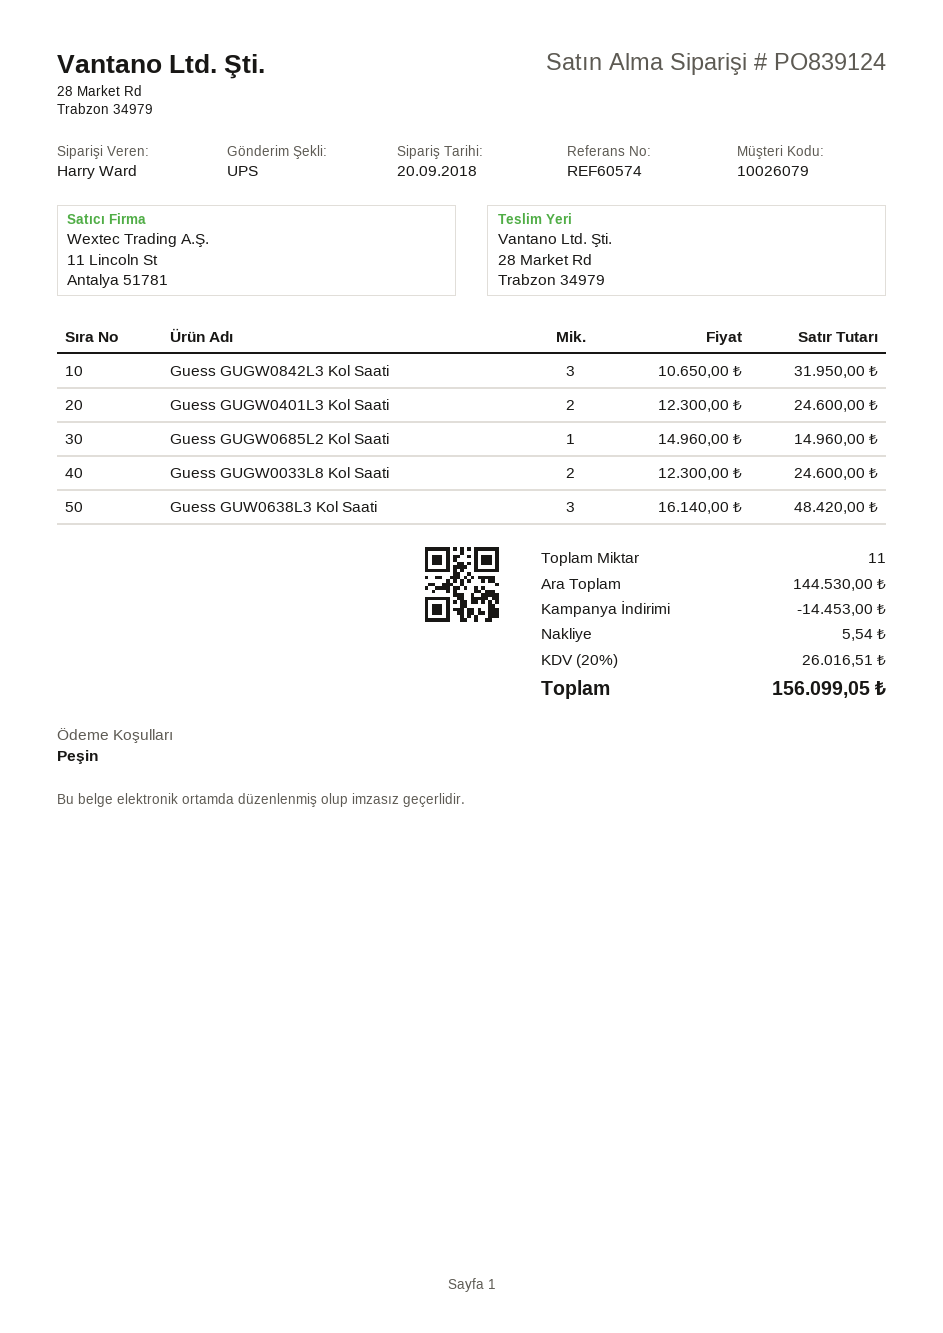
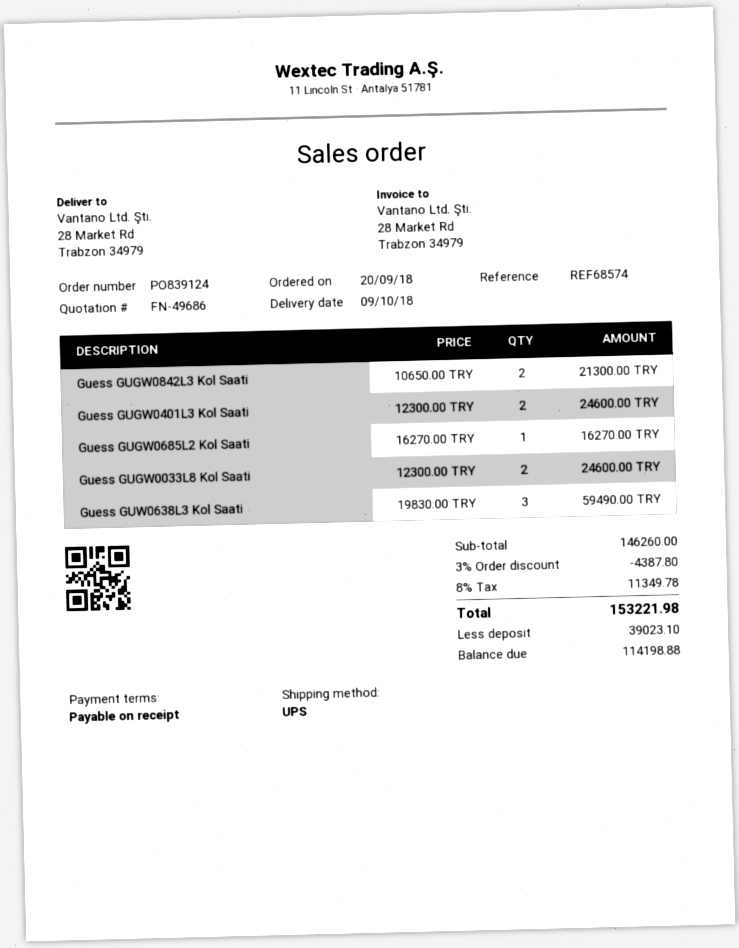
reference: REF60574 -> REF68574
Guess GUGW0842L3 Kol Saati: 3 x 10650.00 = 31950.00 -> 2 x 10650.00 = 21300.00
Guess GUGW0685L2 Kol Saati: 1 x 14960.00 = 14960.00 -> 1 x 16270.00 = 16270.00
Guess GUW0638L3 Kol Saati: 3 x 16140.00 = 48420.00 -> 3 x 19830.00 = 59490.00
subtotal: 144530.00 -> 146260.00
discount: 14453.00 -> 4387.80
shipping: 5.54 -> none
tax: 20% = 26016.51 -> 8% = 11349.78
total: 156099.05 -> 153221.98

